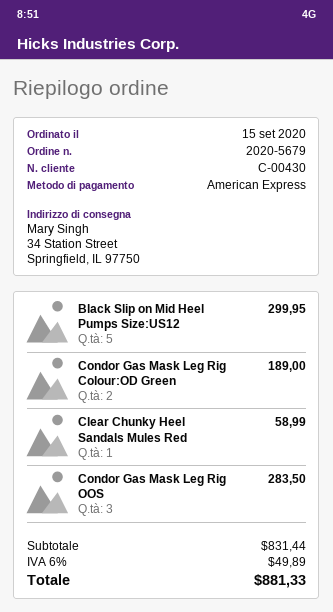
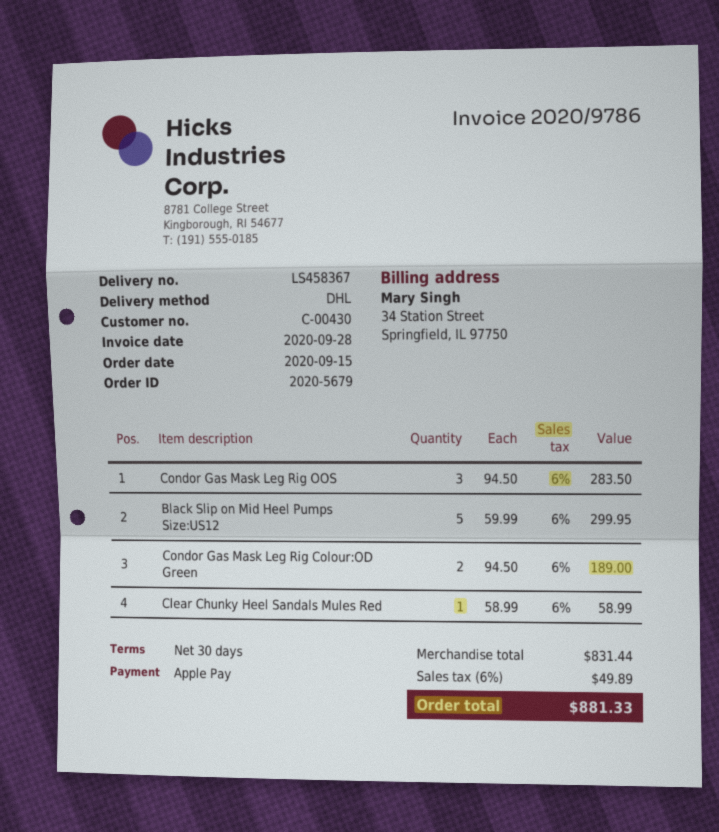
payment method: American Express -> Apple Pay

